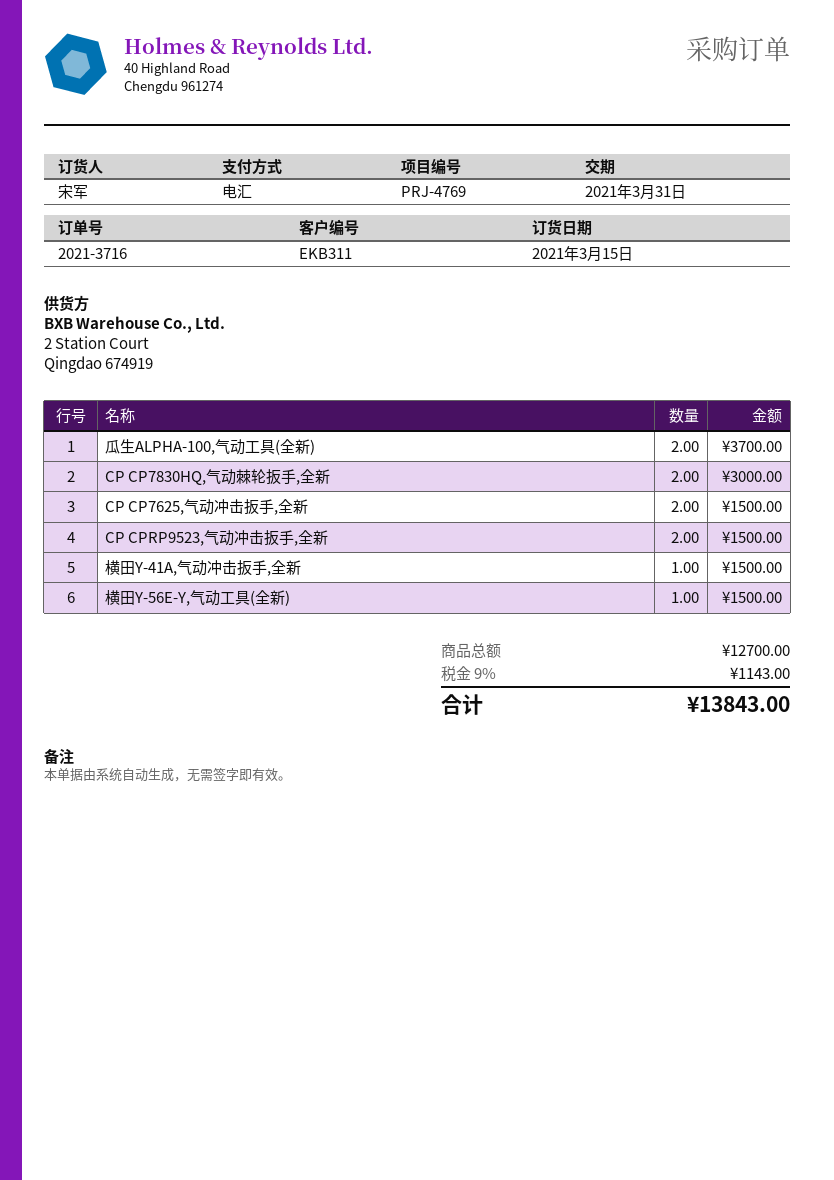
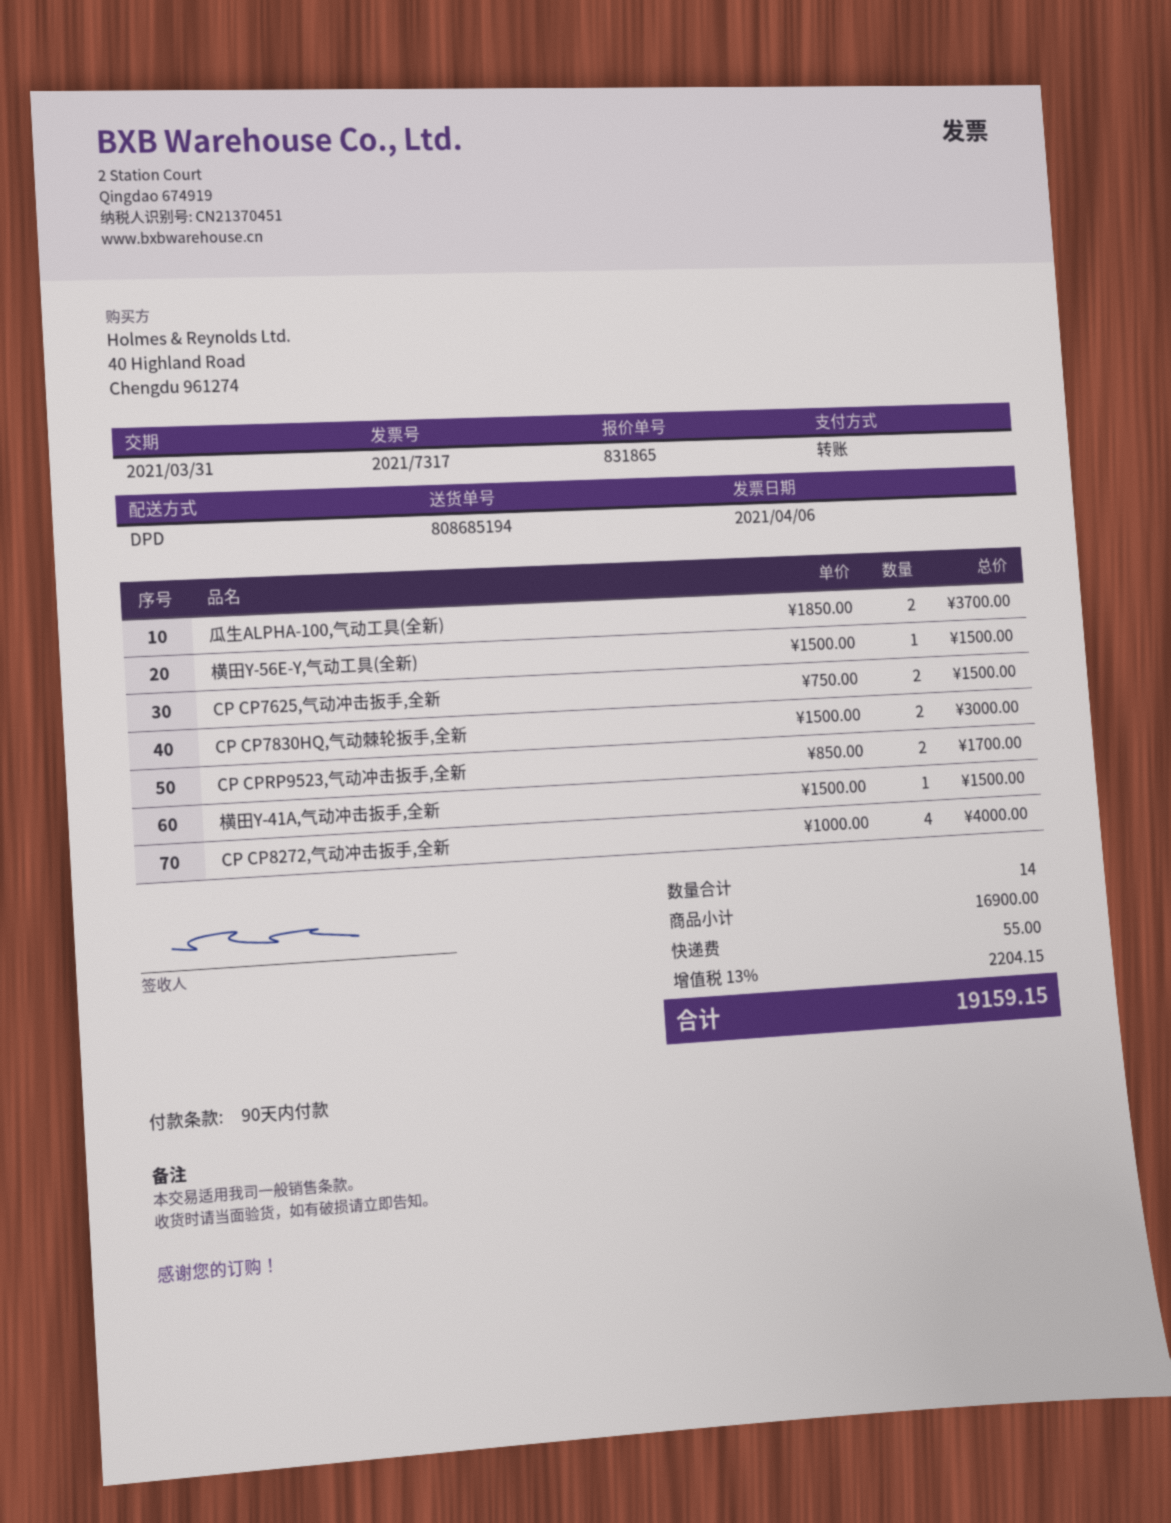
CP CPRP9523,气动冲击扳手,全新: 2 for 1500.00 -> 2 for 1700.00
CP CP8272,气动冲击扳手,全新: none -> 4 for 4000.00
subtotal: 12700.00 -> 16900.00
shipping: none -> 55.00
tax: 9% = 1143.00 -> 13% = 2204.15
total: 13843.00 -> 19159.15

